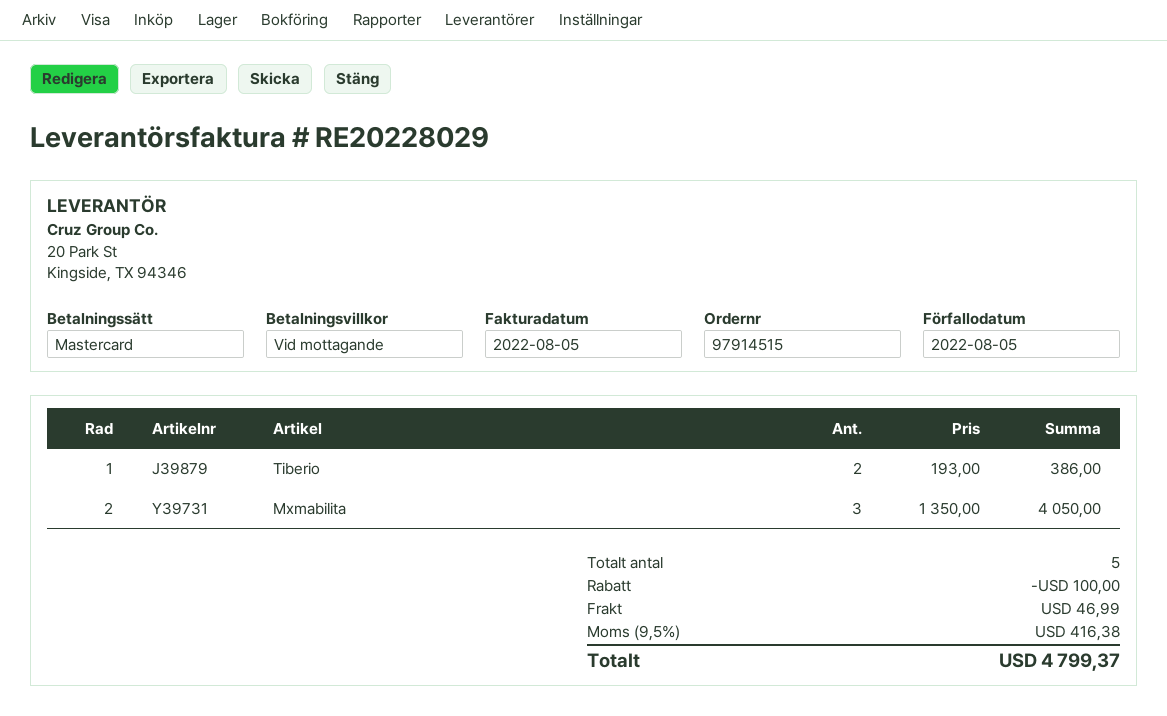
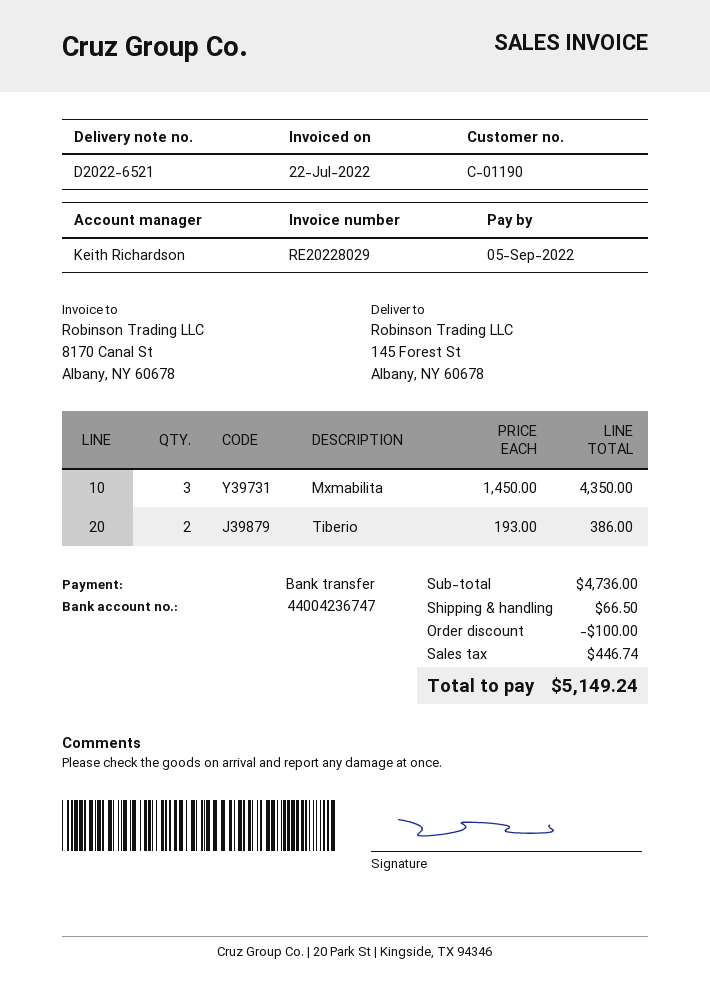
invoice date: 2022-08-05 -> 2022-07-22
due date: 2022-08-05 -> 2022-09-05
payment method: Mastercard -> bank transfer
Mxmabilita: 3 x 1350.00 = 4050.00 -> 3 x 1450.00 = 4350.00
shipping: 46.99 -> 66.50
tax: 416.38 -> 446.74
total: 4799.37 -> 5149.24

